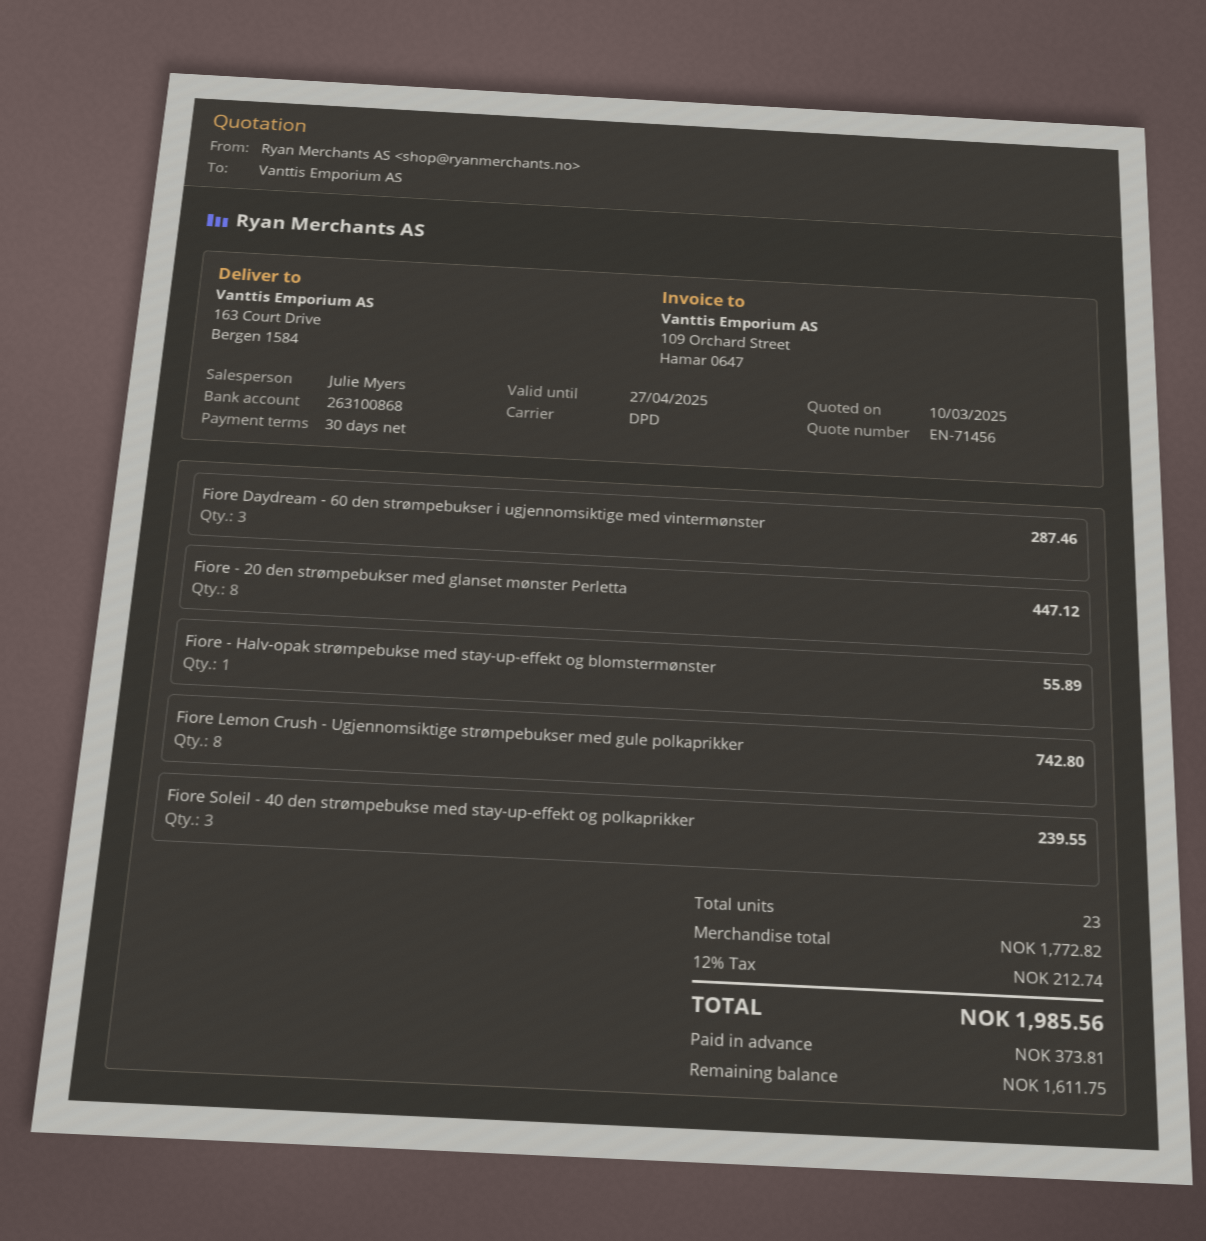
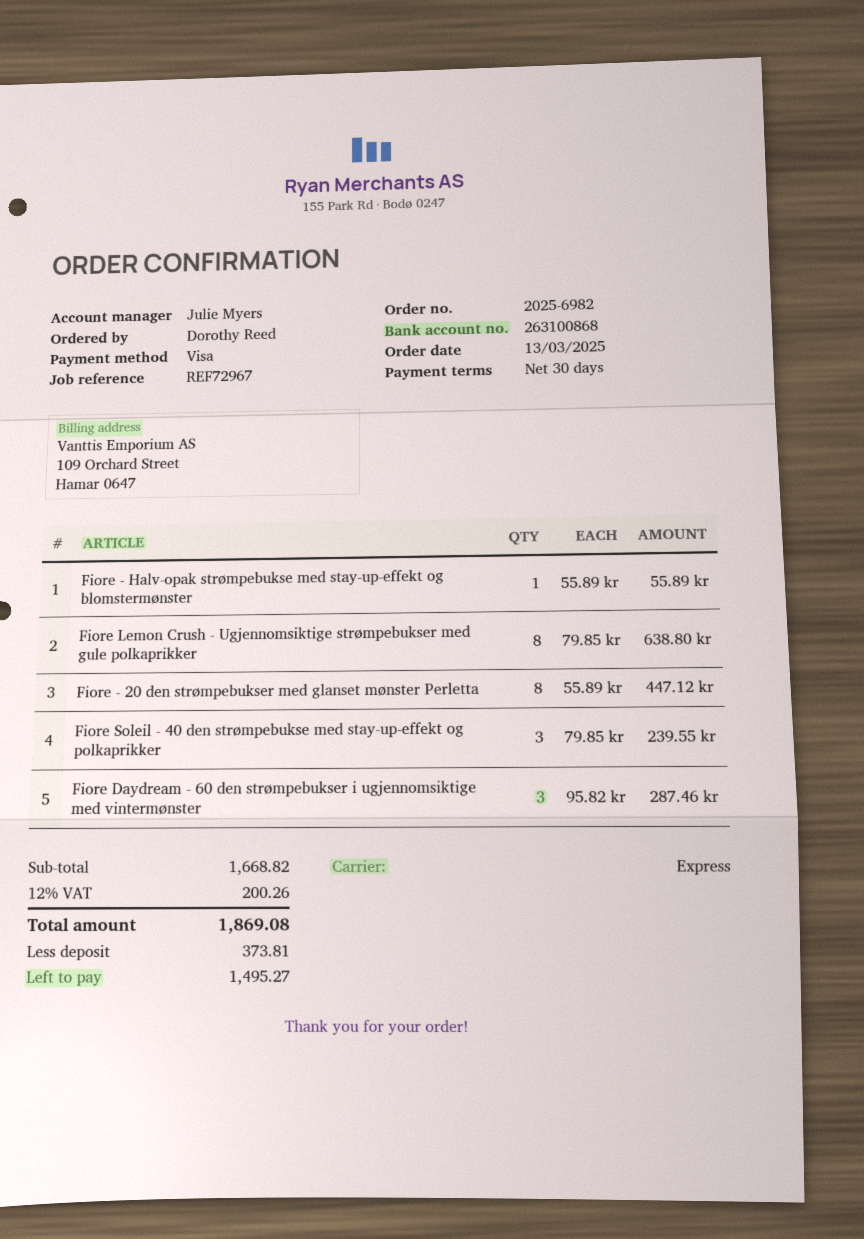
shipping method: DPD -> express
Fiore Lemon Crush - Ugjennomsiktige strømpebukser med gule polkaprikker: 8 for 742.80 -> 8 for 638.80
subtotal: 1772.82 -> 1668.82
tax: 12% = 212.74 -> 12% = 200.26
total: 1985.56 -> 1869.08
balance: 1611.75 -> 1495.27

